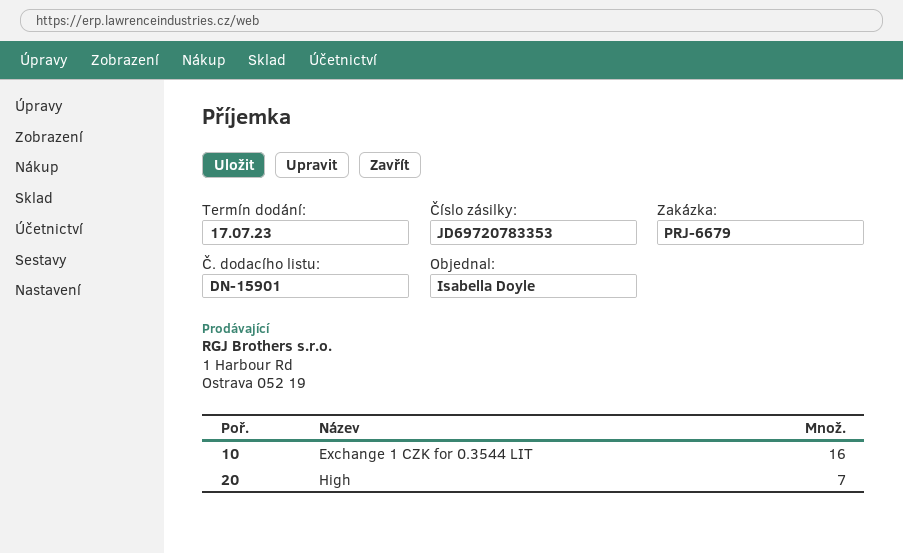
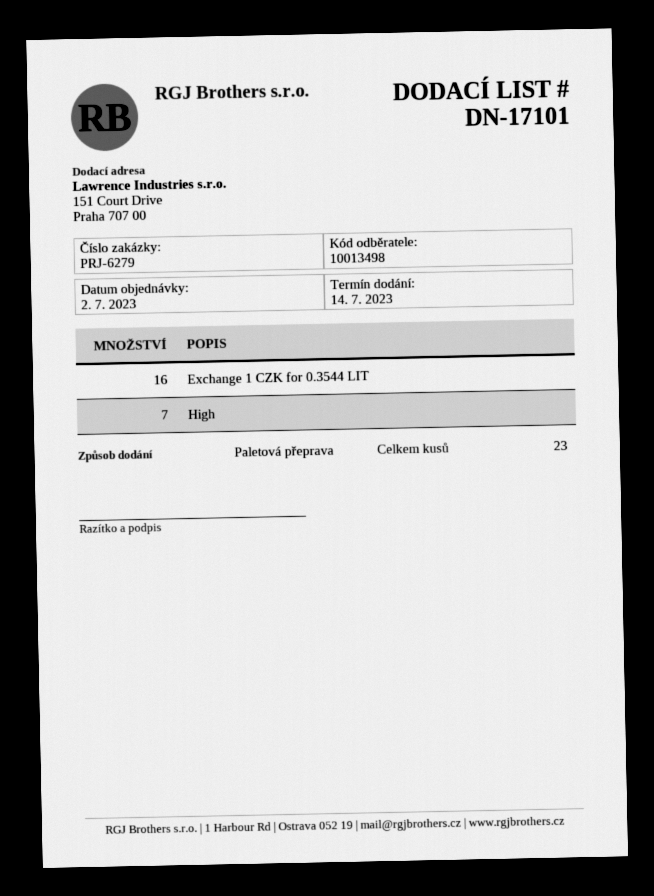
delivery note number: DN-15901 -> DN-17101
delivery date: 2023-07-17 -> 2023-07-14
reference: PRJ-6679 -> PRJ-6279

